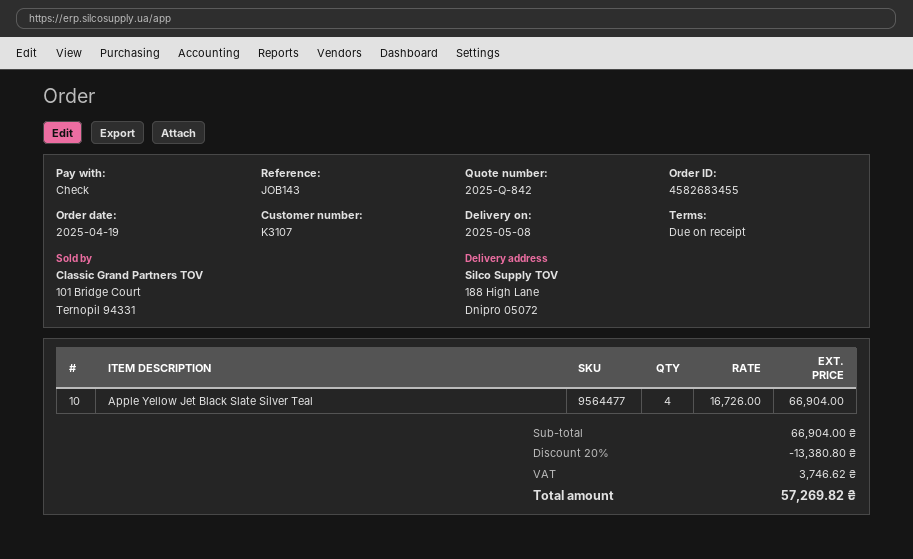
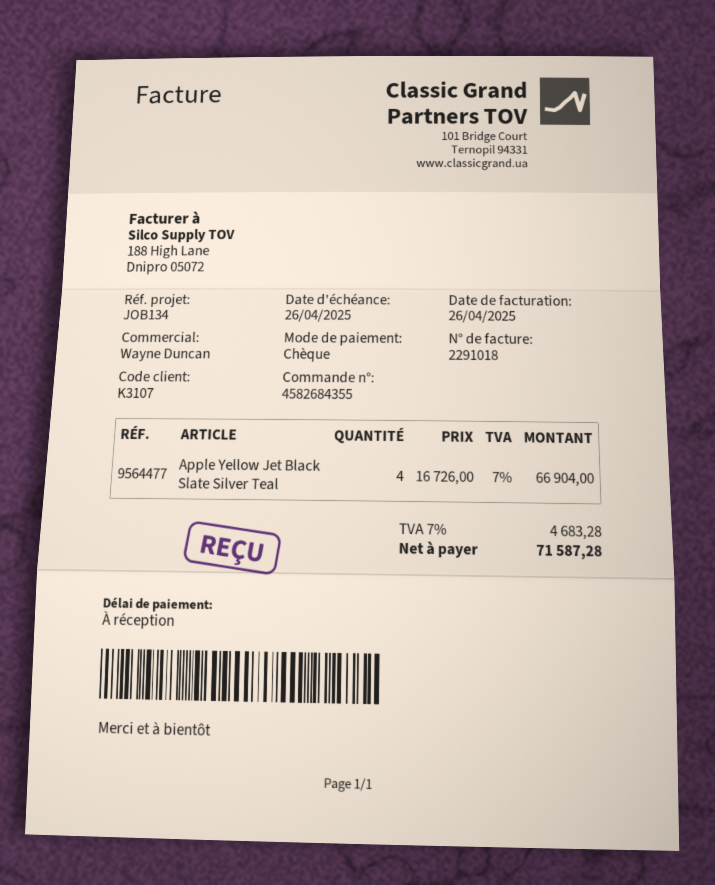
order number: 4582683455 -> 4582684355
reference: JOB143 -> JOB134
discount: 20% = 13380.80 -> none
tax: 3746.62 -> 4683.28
total: 57269.82 -> 71587.28

